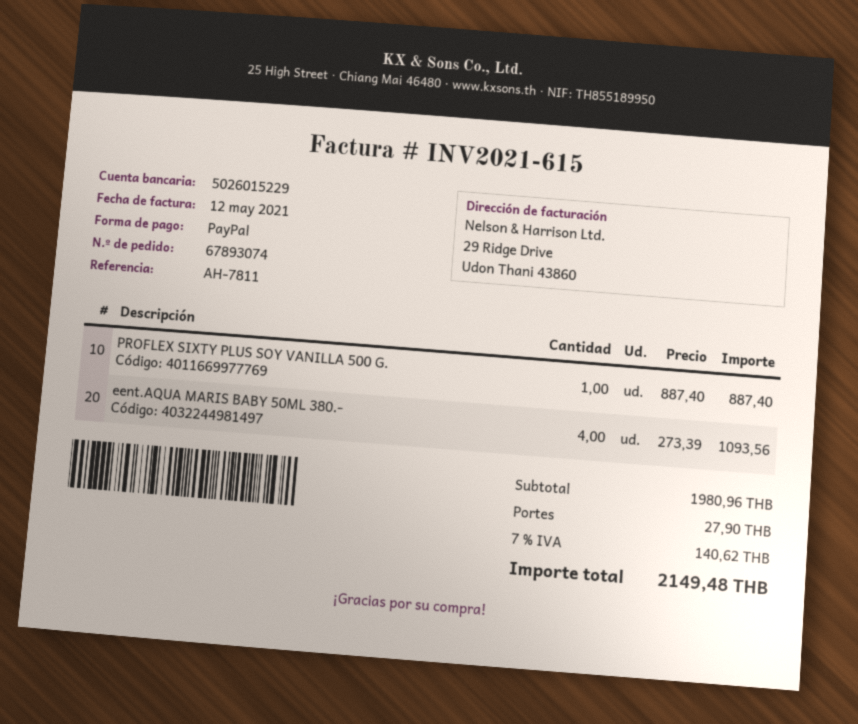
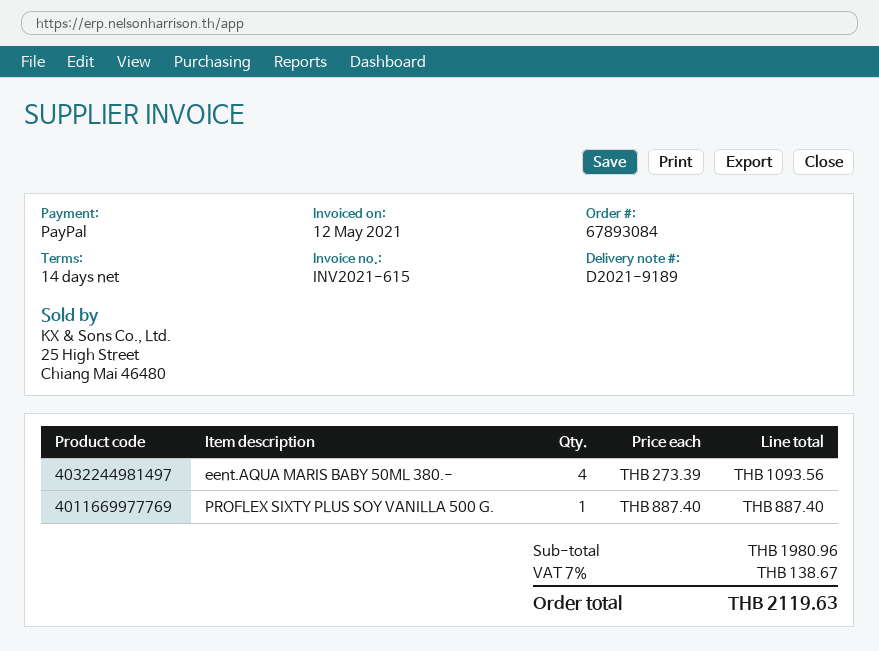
order number: 67893074 -> 67893084
shipping: 27.90 -> none
tax: 7% = 140.62 -> 7% = 138.67
total: 2149.48 -> 2119.63

